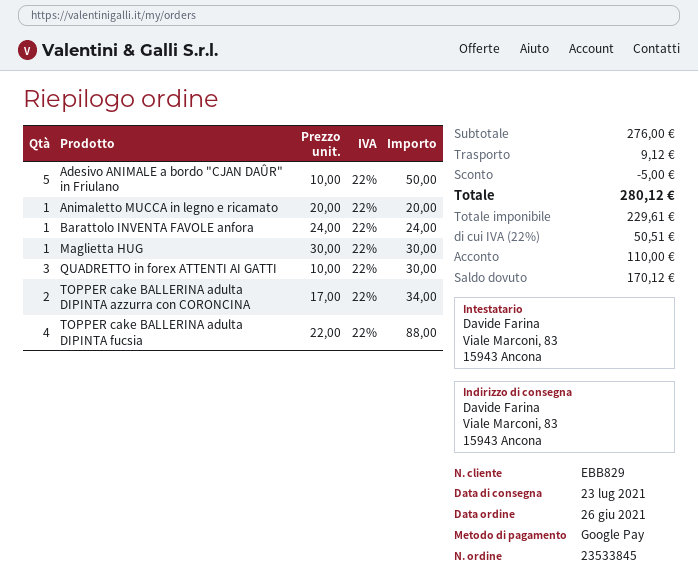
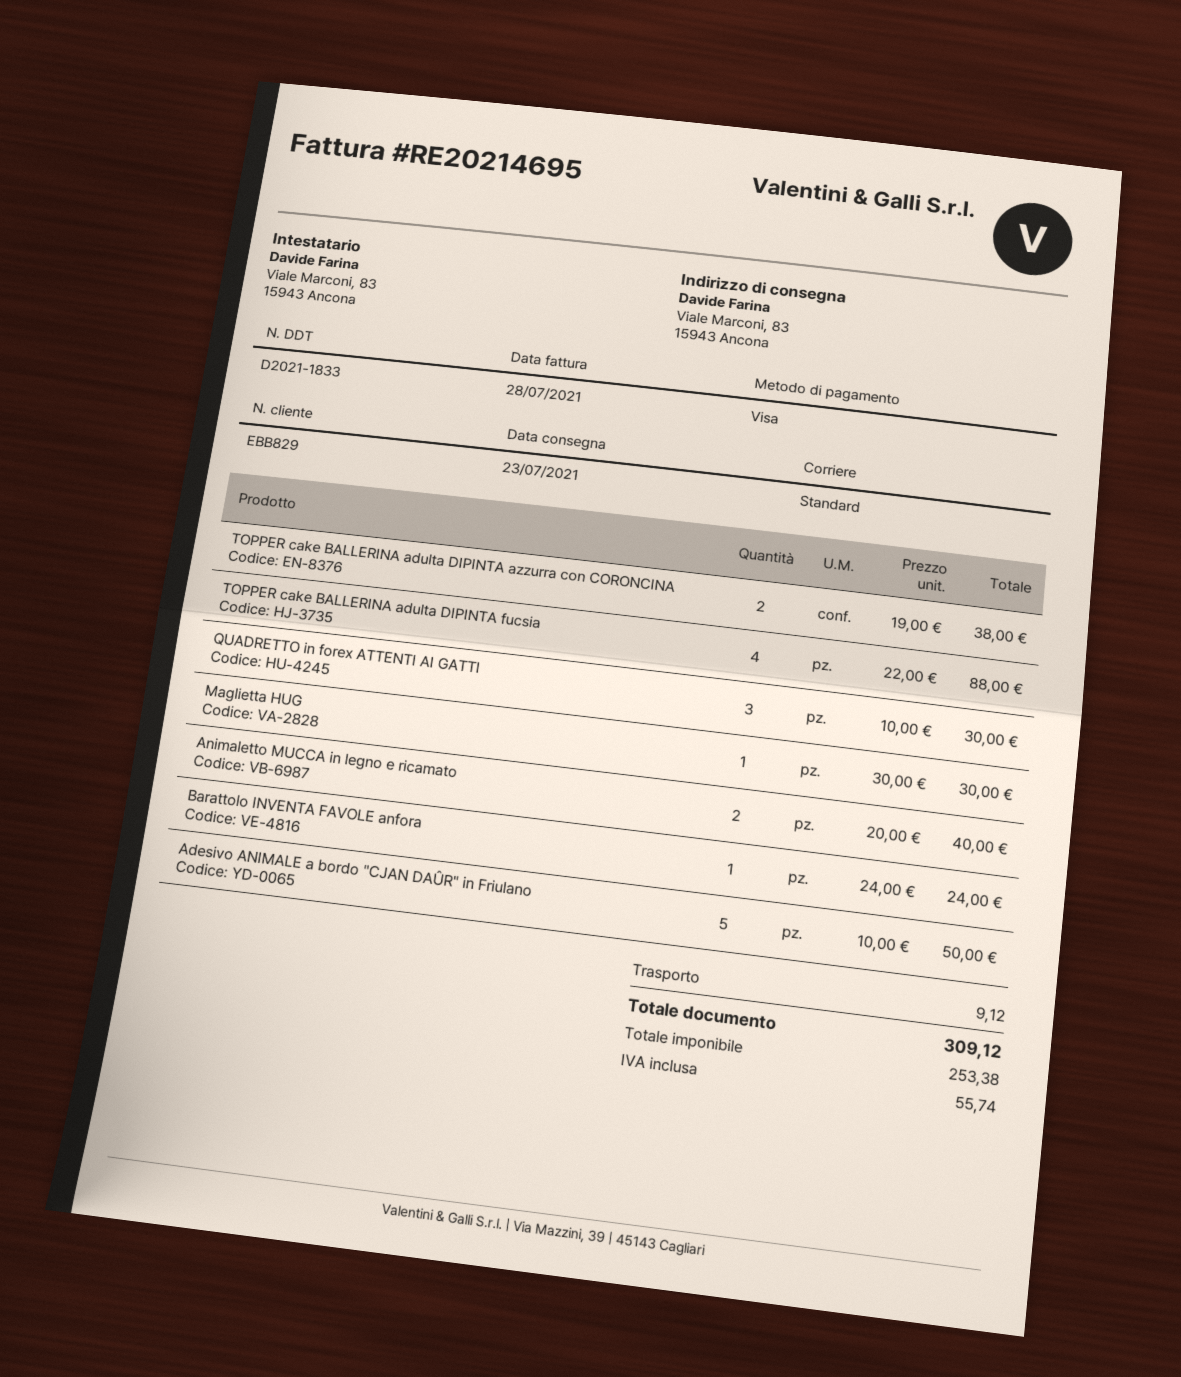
payment method: Google Pay -> Visa
Animaletto MUCCA in legno e ricamato: 1 x 20.00 = 20.00 -> 2 x 20.00 = 40.00
TOPPER cake BALLERINA adulta DIPINTA azzurra con CORONCINA: 2 x 17.00 = 34.00 -> 2 x 19.00 = 38.00
discount: 5.00 -> none
net: 229.61 -> 253.38
tax: 50.51 -> 55.74
total: 280.12 -> 309.12

